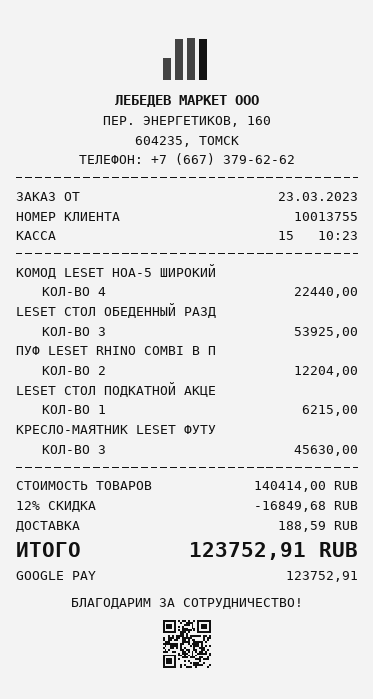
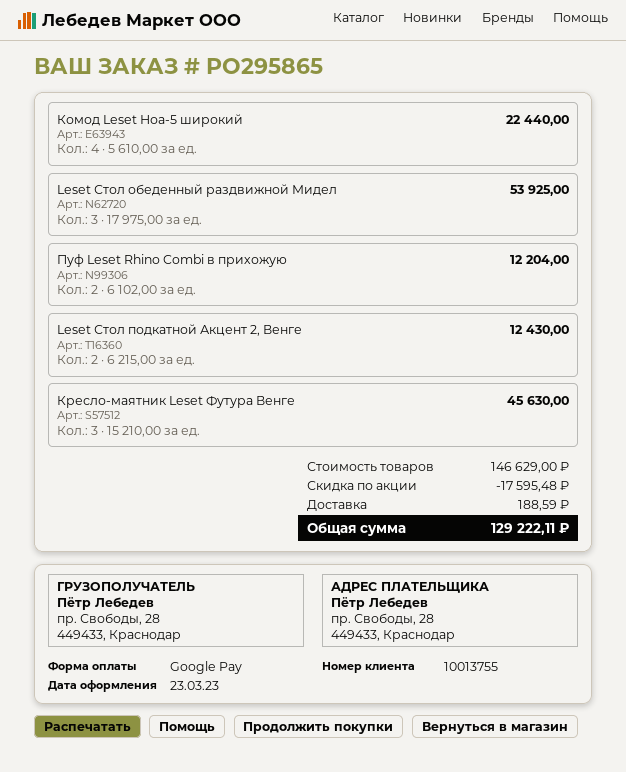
LESET СТОЛ ПОДКАТНОЙ АКЦЕ: 1 for 6215.00 -> 2 for 12430.00
subtotal: 140414.00 -> 146629.00
discount: 16849.68 -> 17595.48
total: 123752.91 -> 129222.11

